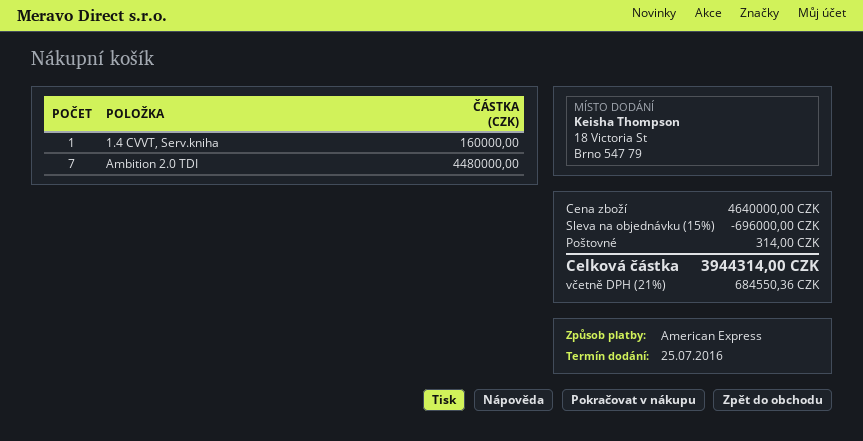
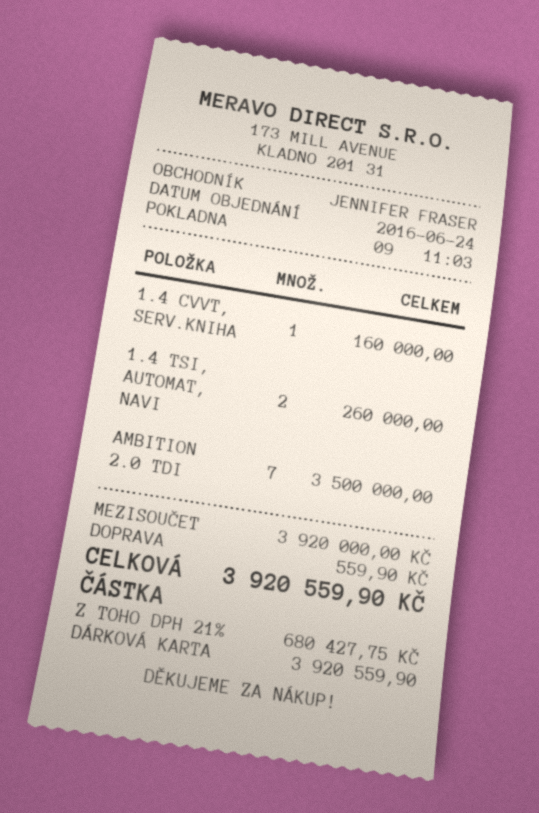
payment method: American Express -> gift card
Ambition 2.0 TDI: 7 for 4480000.00 -> 7 for 3500000.00
1.4 TSI, AUTOMAT, NAVI: none -> 2 for 260000.00
subtotal: 4640000.00 -> 3920000.00
discount: 15% = 696000.00 -> none
shipping: 314.00 -> 559.90
tax: 21% = 684550.36 -> 21% = 680427.75
total: 3944314.00 -> 3920559.90

